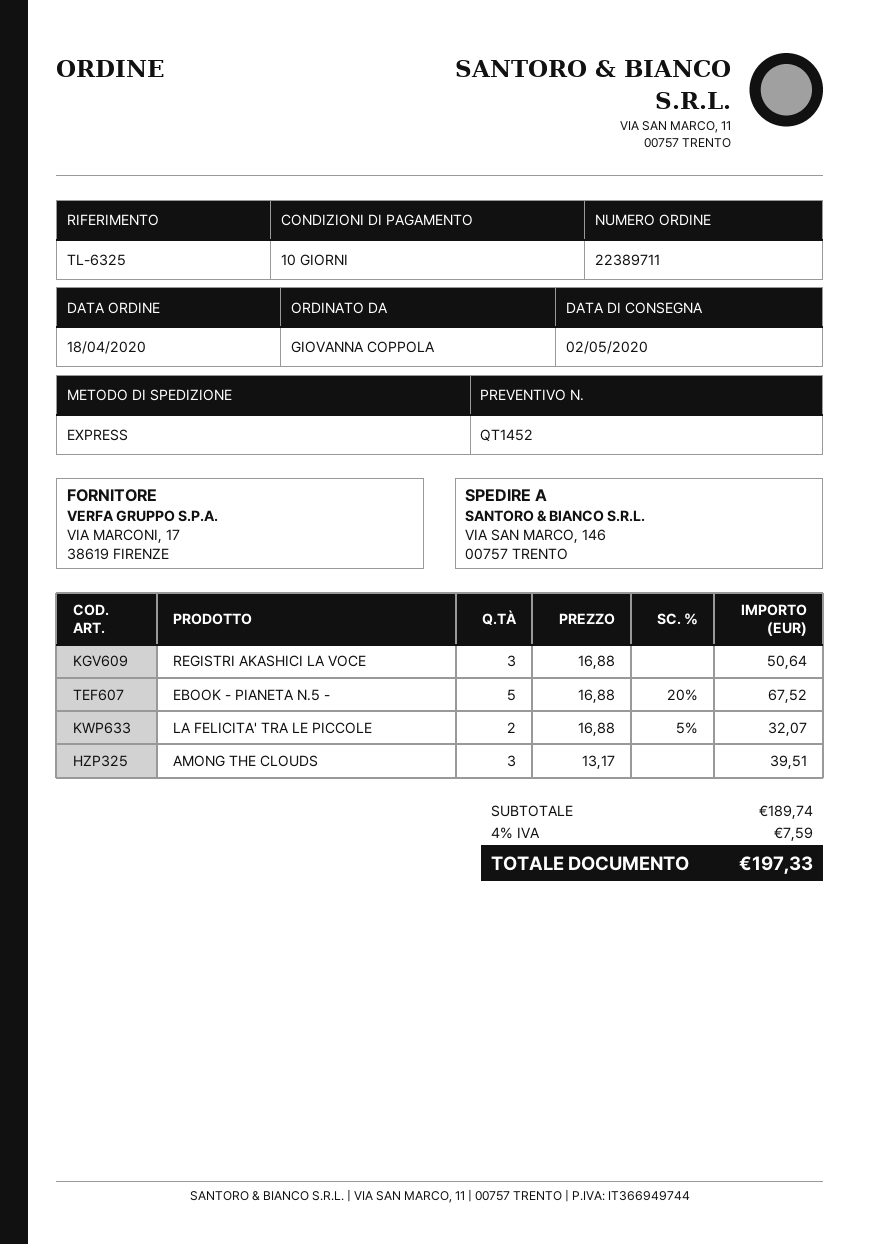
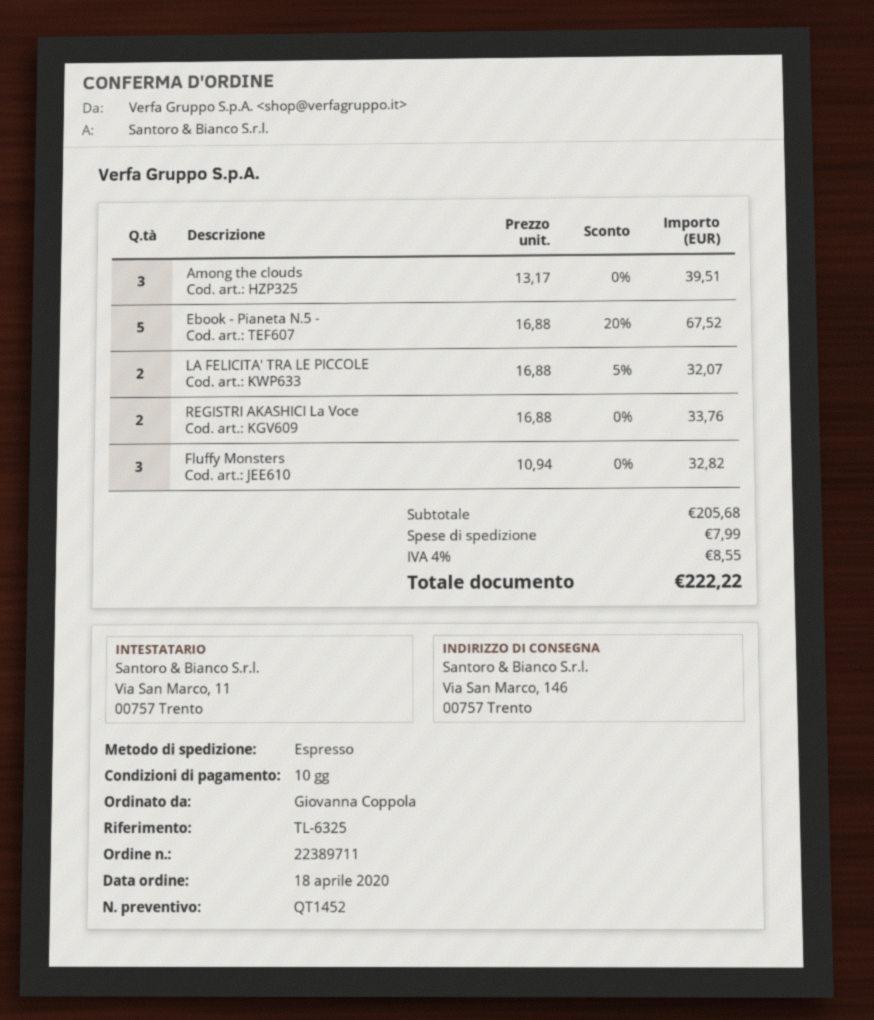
REGISTRI AKASHICI LA VOCE: 3 x 16.88 = 50.64 -> 2 x 16.88 = 33.76
Fluffy Monsters: none -> 3 x 10.94 = 32.82
subtotal: 189.74 -> 205.68
shipping: none -> 7.99
tax: 4% = 7.59 -> 4% = 8.55
total: 197.33 -> 222.22

